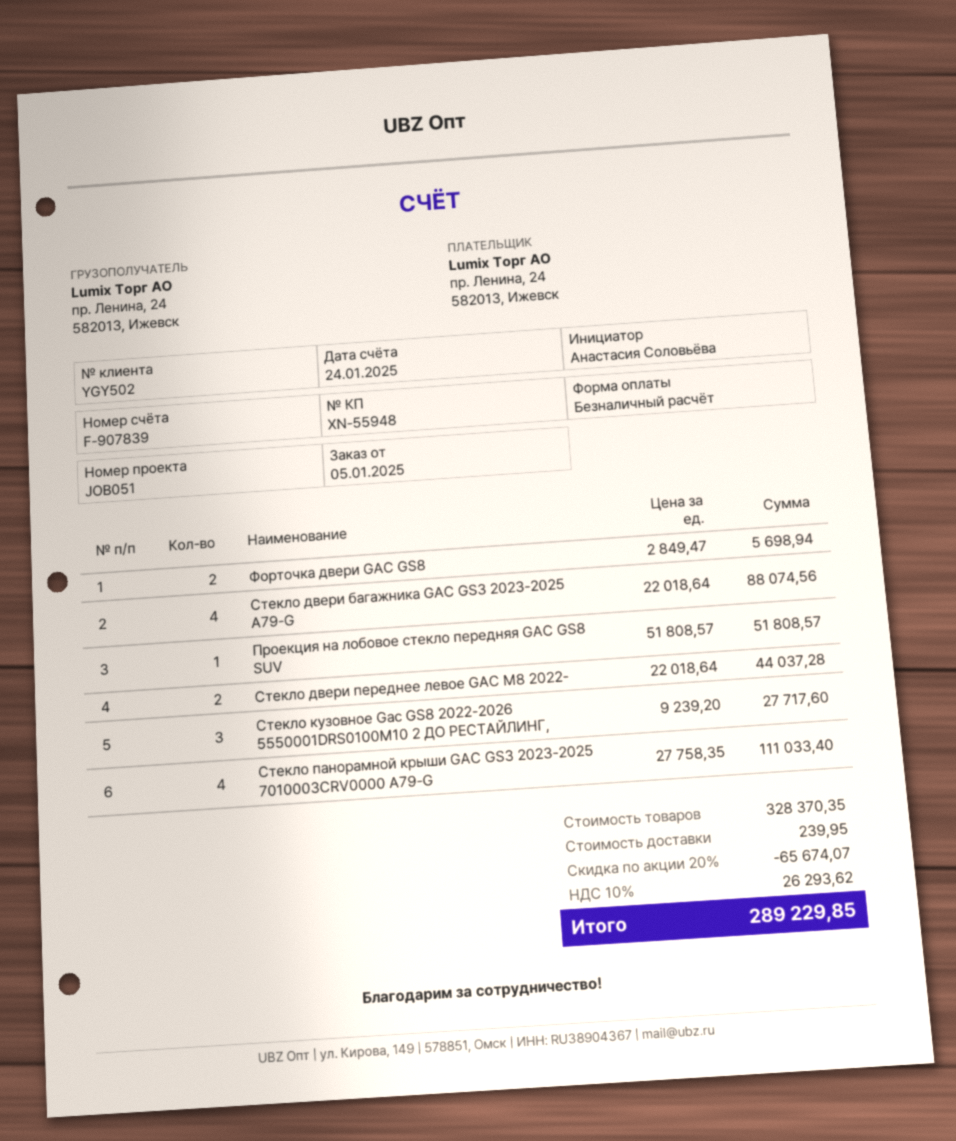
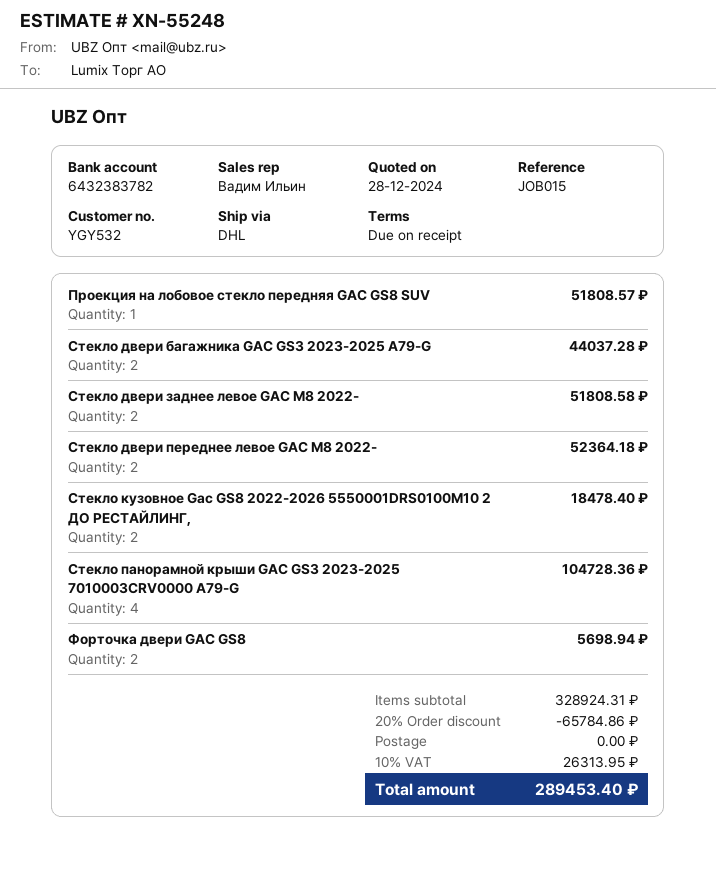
quote number: XN-55948 -> XN-55248
customer number: YGY502 -> YGY532
reference: JOB051 -> JOB015
Стекло двери багажника GAC GS3 2023-2025 A79-G: 4 for 88074.56 -> 2 for 44037.28
Стекло двери переднее левое GAC M8 2022-: 2 for 44037.28 -> 2 for 52364.18
Стекло кузовное Gac GS8 2022-2026 5550001DRS0100M10 2 ДО РЕСТАЙЛИНГ,: 3 for 27717.60 -> 2 for 18478.40
Стекло панорамной крыши GAC GS3 2023-2025 7010003CRV0000 A79-G: 4 for 111033.40 -> 4 for 104728.36
Стекло двери заднее левое GAC M8 2022-: none -> 2 for 51808.58
subtotal: 328370.35 -> 328924.31
discount: 20% = 65674.07 -> 20% = 65784.86
shipping: 239.95 -> 0.00
tax: 10% = 26293.62 -> 10% = 26313.95
total: 289229.85 -> 289453.40

